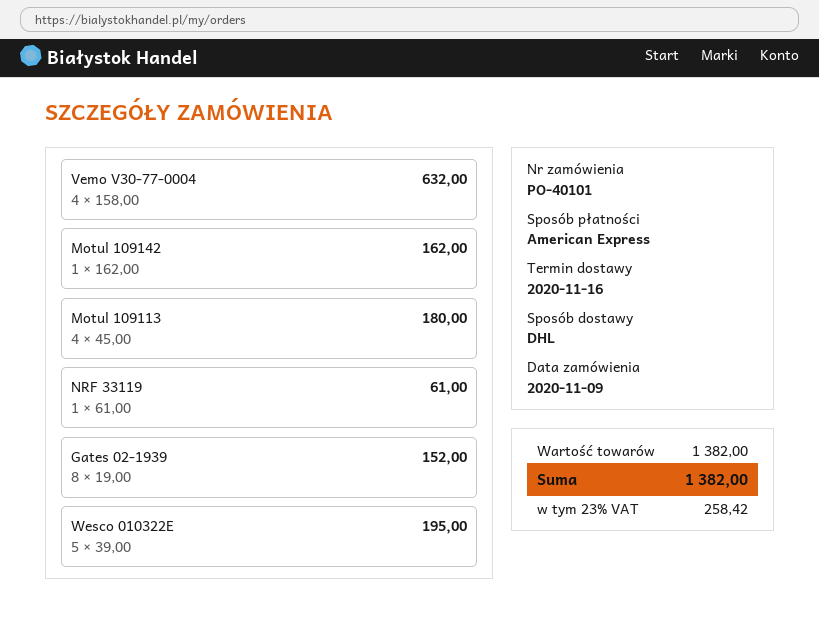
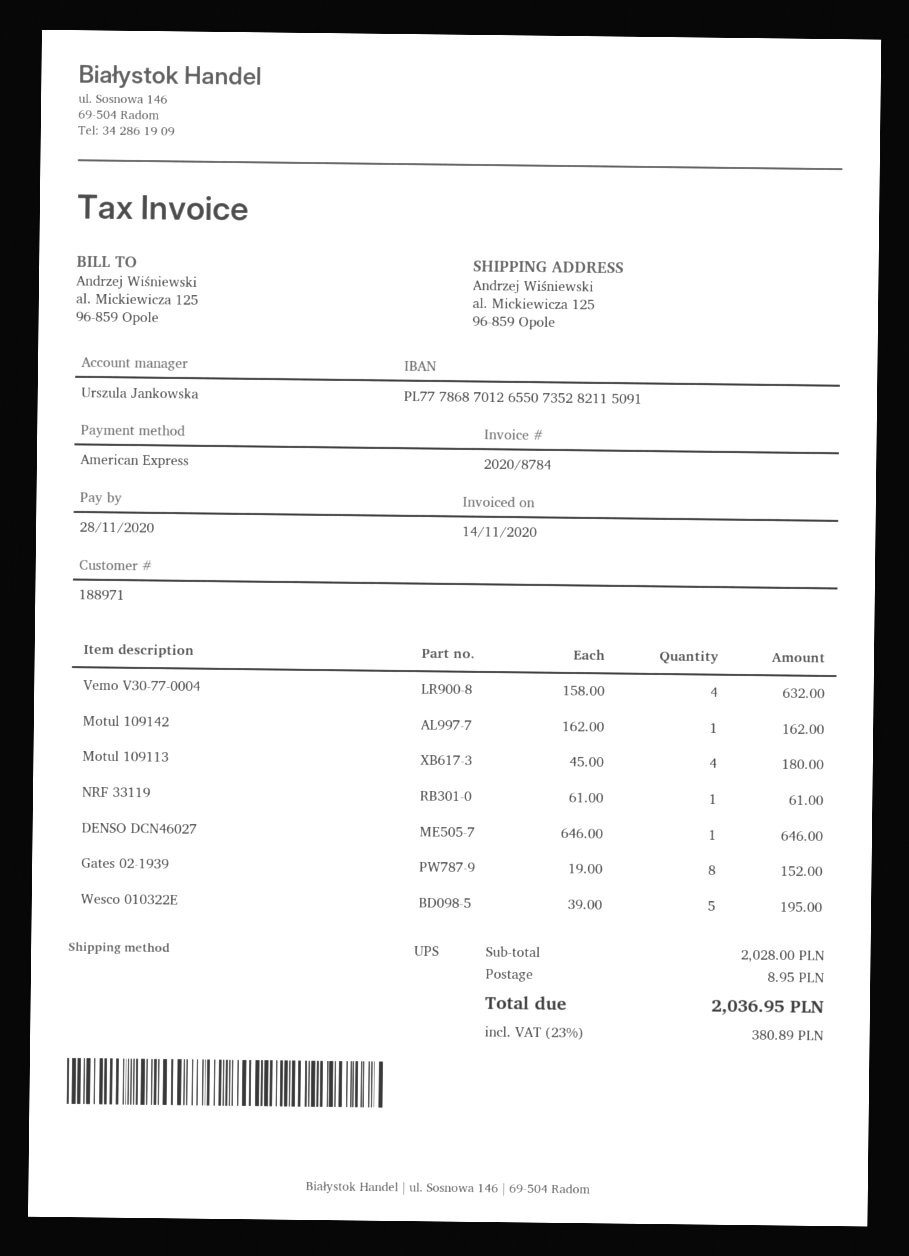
shipping method: DHL -> UPS
DENSO DCN46027: none -> 1 x 646.00 = 646.00
subtotal: 1382.00 -> 2028.00
shipping: none -> 8.95
tax: 23% = 258.42 -> 23% = 380.89
total: 1382.00 -> 2036.95

